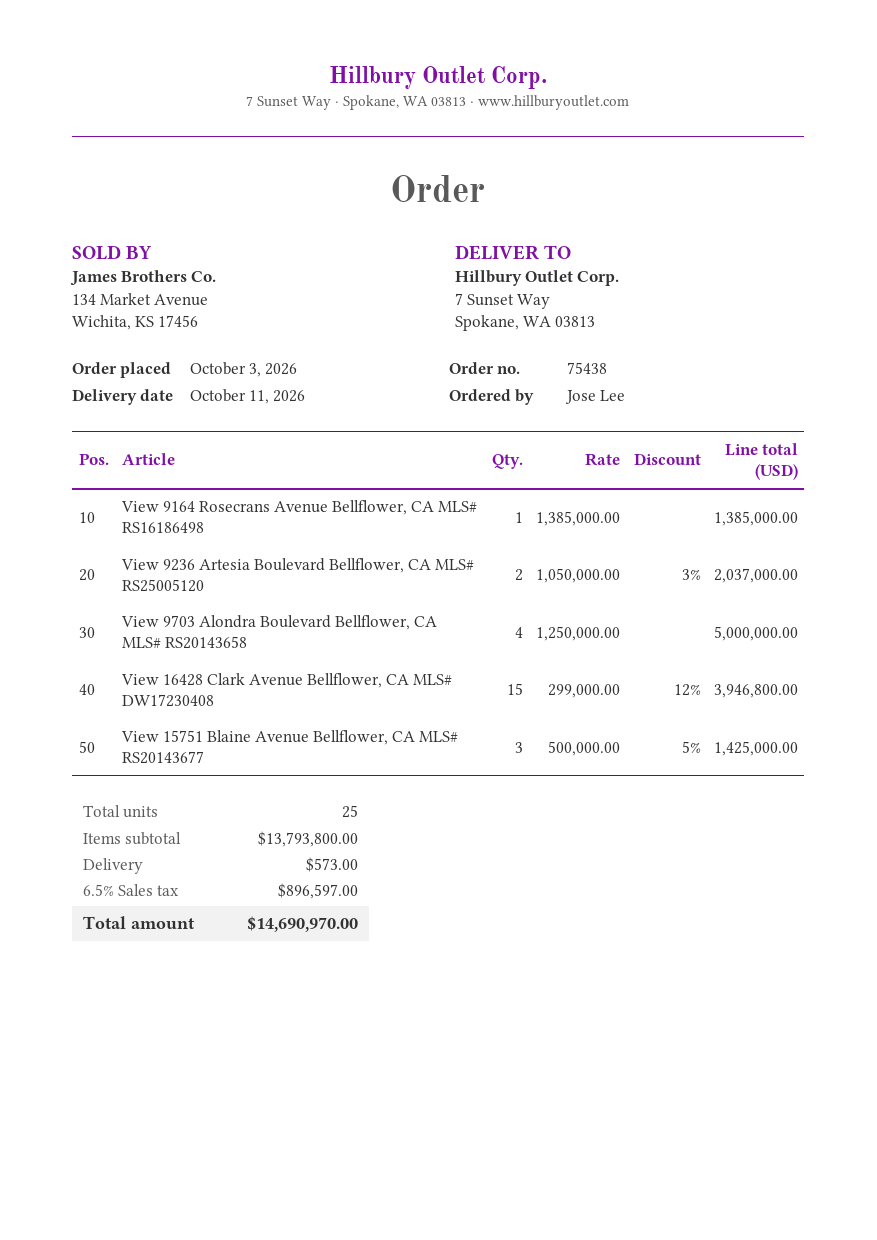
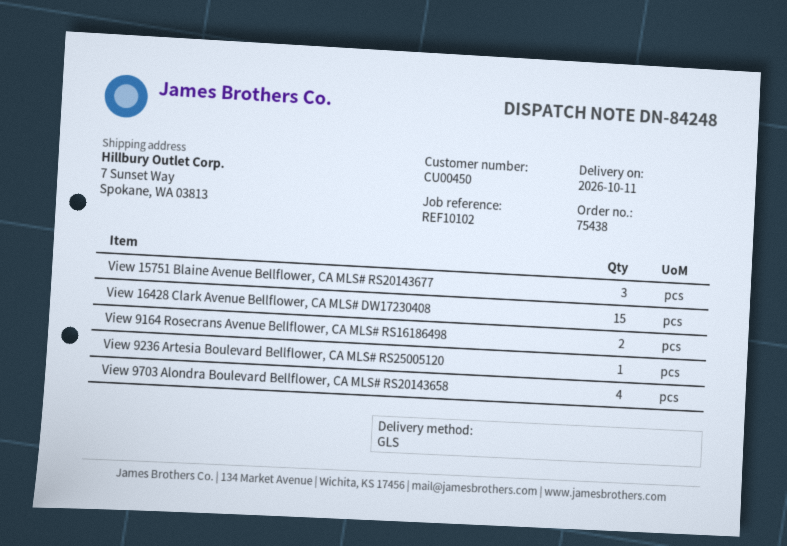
View 9164 Rosecrans Avenue Bellflower, CA MLS# RS16186498: 1 -> 2
View 9236 Artesia Boulevard Bellflower, CA MLS# RS25005120: 2 -> 1

